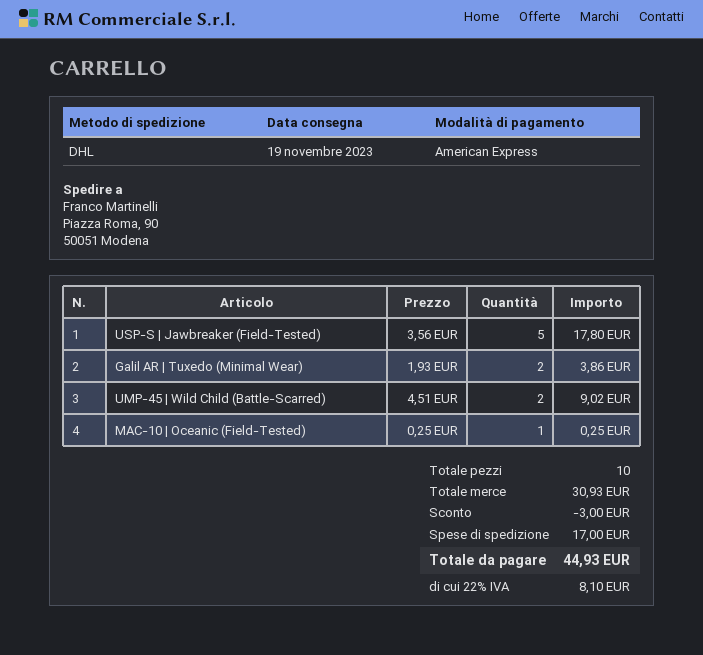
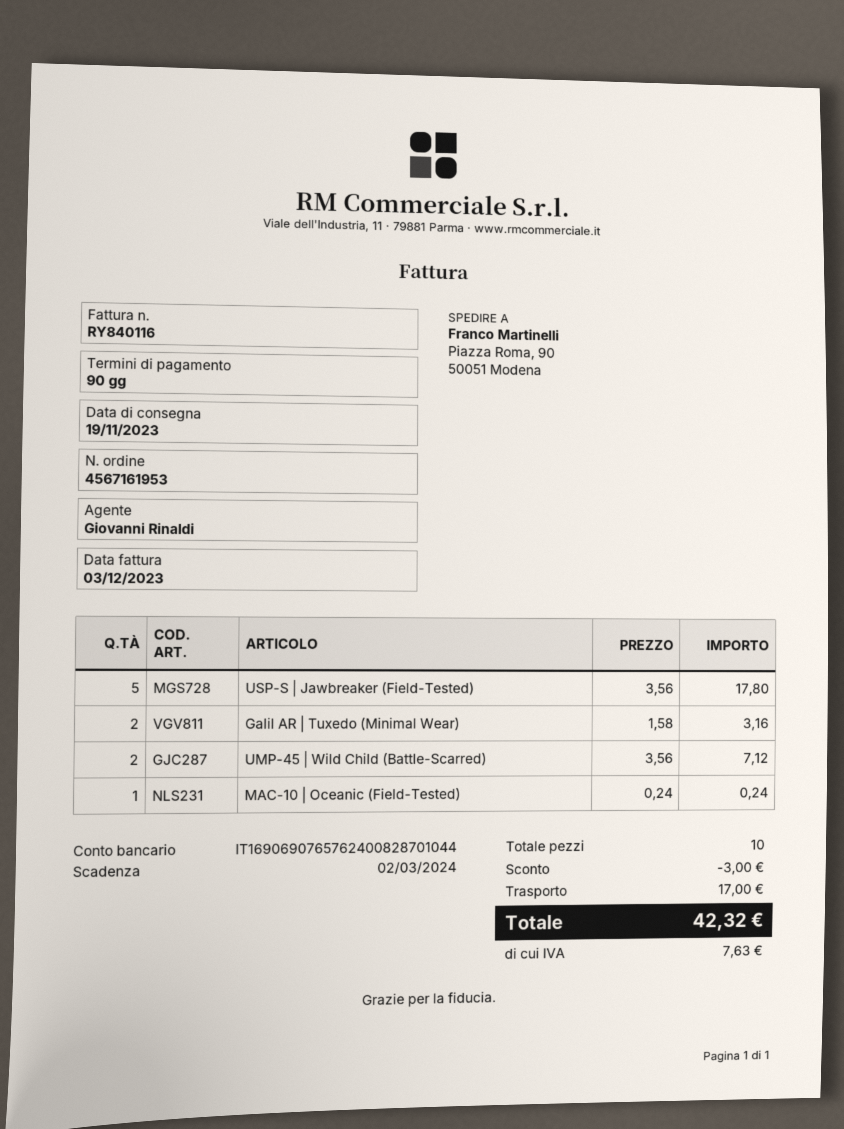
Galil AR | Tuxedo (Minimal Wear): 2 x 1.93 = 3.86 -> 2 x 1.58 = 3.16
UMP-45 | Wild Child (Battle-Scarred): 2 x 4.51 = 9.02 -> 2 x 3.56 = 7.12
MAC-10 | Oceanic (Field-Tested): 1 x 0.25 = 0.25 -> 1 x 0.24 = 0.24
tax: 8.10 -> 7.63
total: 44.93 -> 42.32

